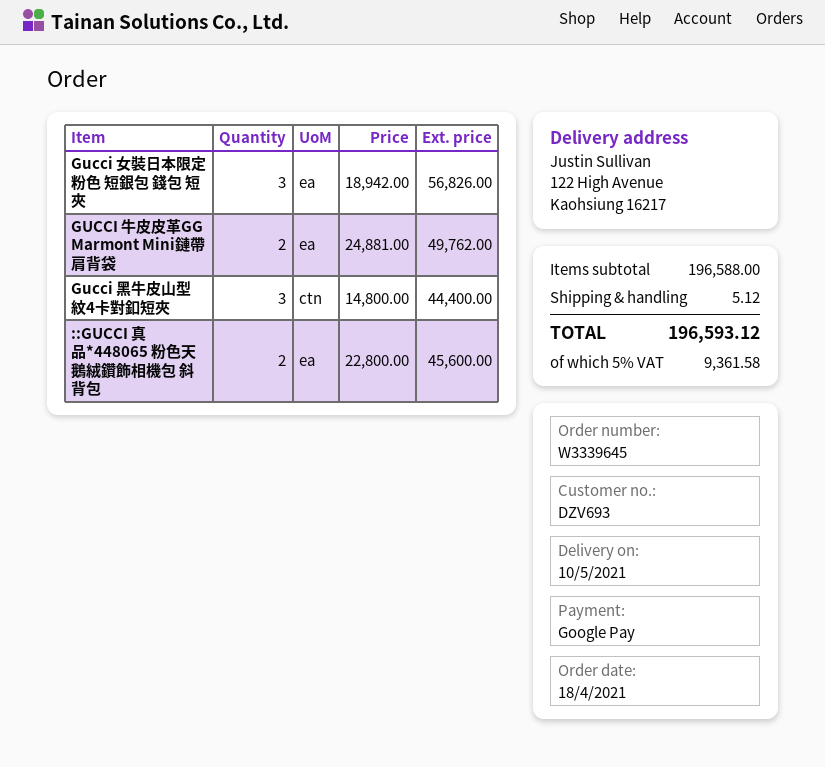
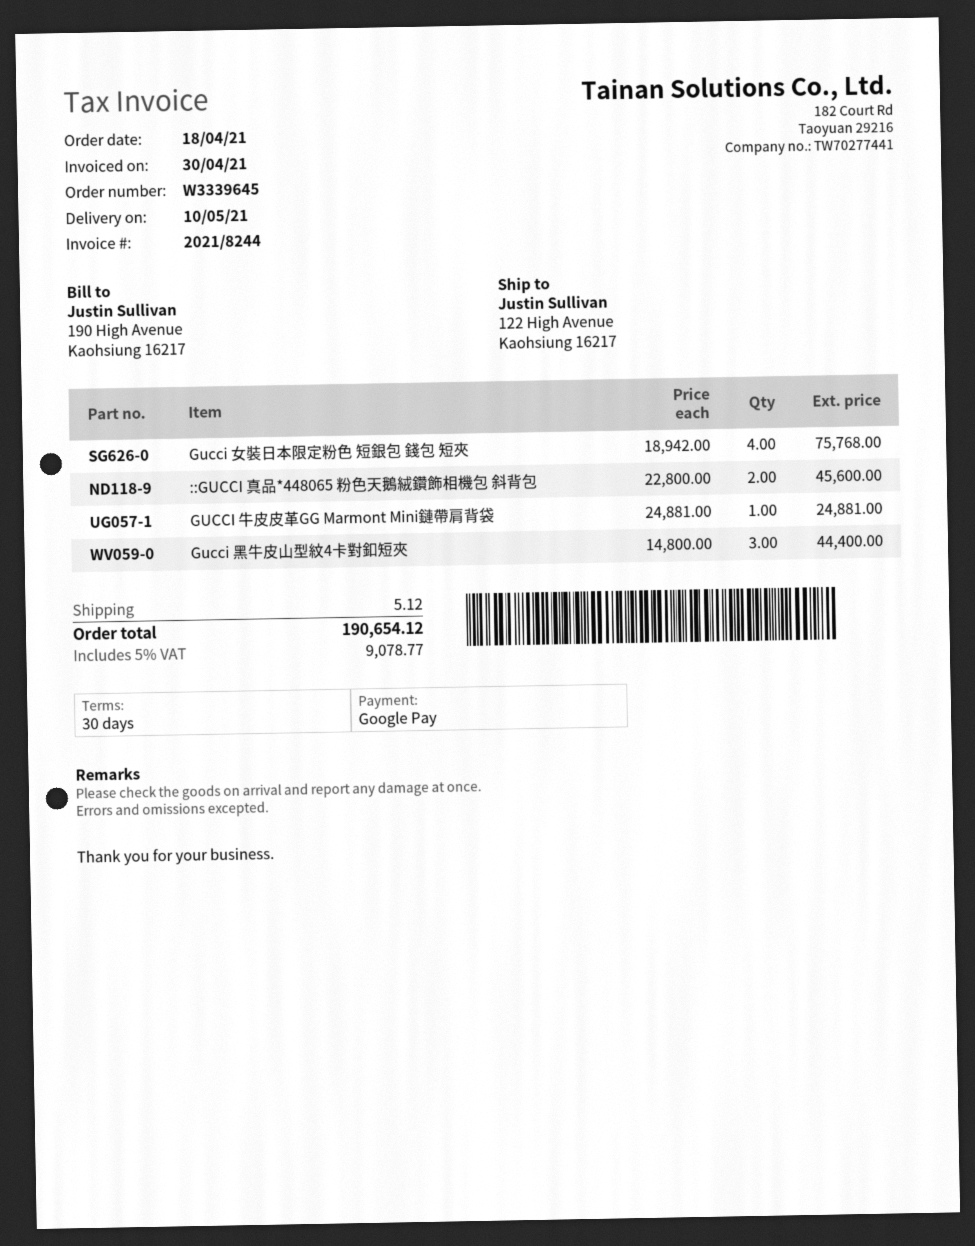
Gucci 女裝日本限定粉色 短銀包 錢包 短夾: 3 x 18942.00 = 56826.00 -> 4 x 18942.00 = 75768.00
GUCCI 牛皮皮革GG Marmont Mini鏈帶肩背袋: 2 x 24881.00 = 49762.00 -> 1 x 24881.00 = 24881.00
tax: 5% = 9361.58 -> 5% = 9078.77
total: 196593.12 -> 190654.12

